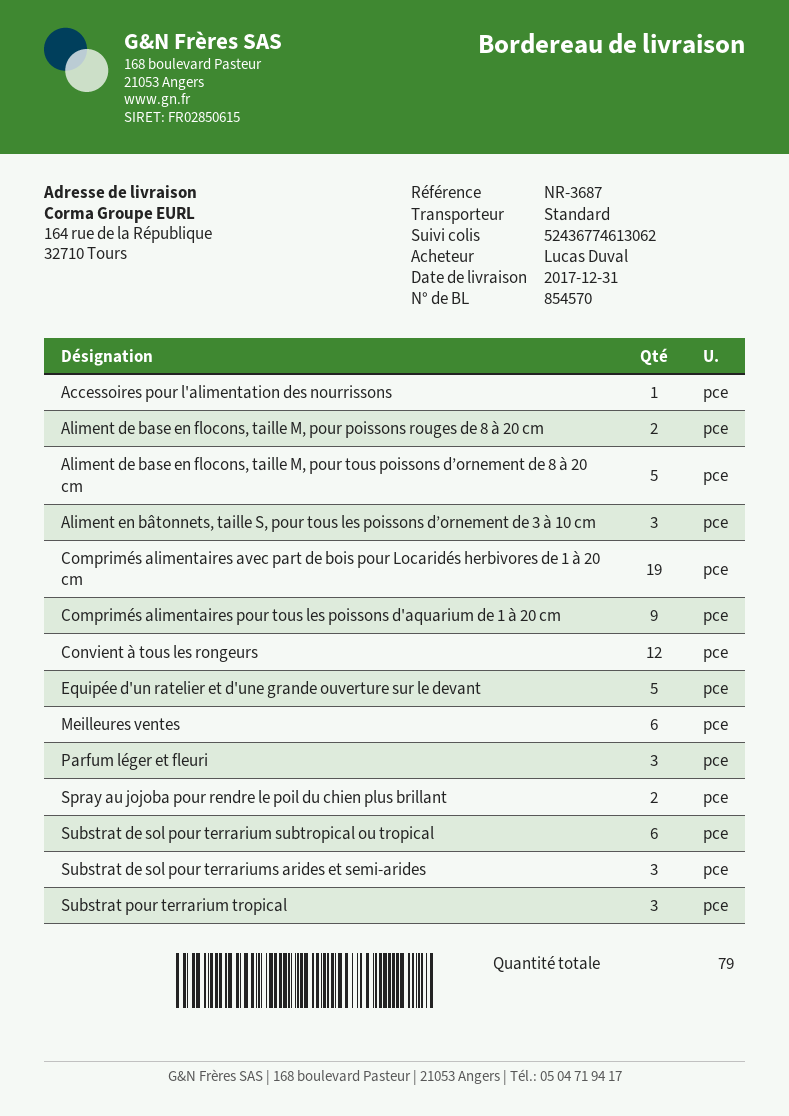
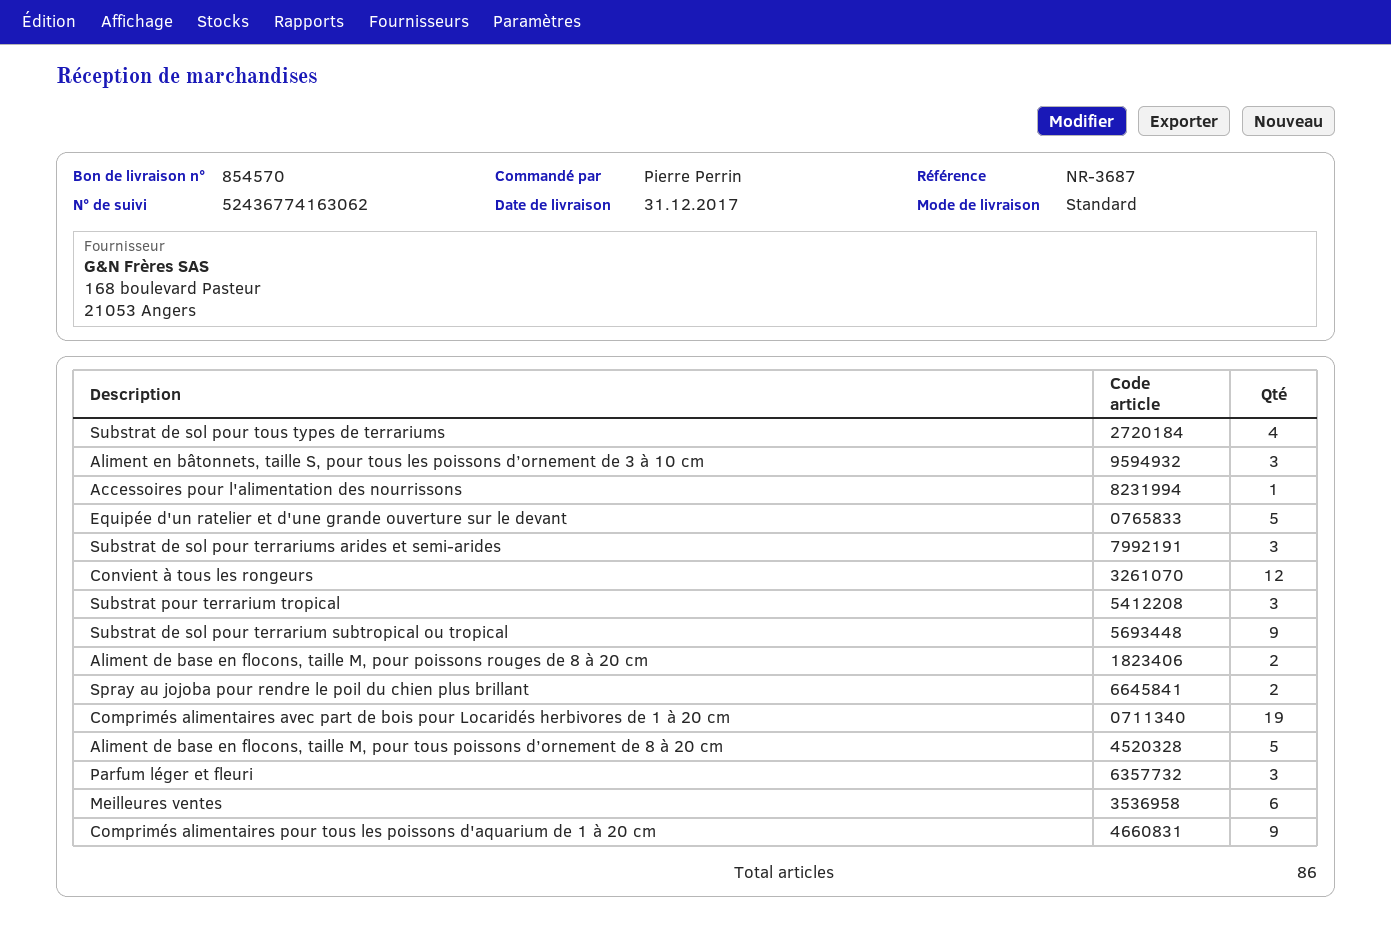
ordered by: Lucas Duval -> Pierre Perrin
tracking number: 52436774613062 -> 52436774163062
Substrat de sol pour terrarium subtropical ou tropical: 6 -> 9
Substrat de sol pour tous types de terrariums: none -> 4
total quantity: 79 -> 86

